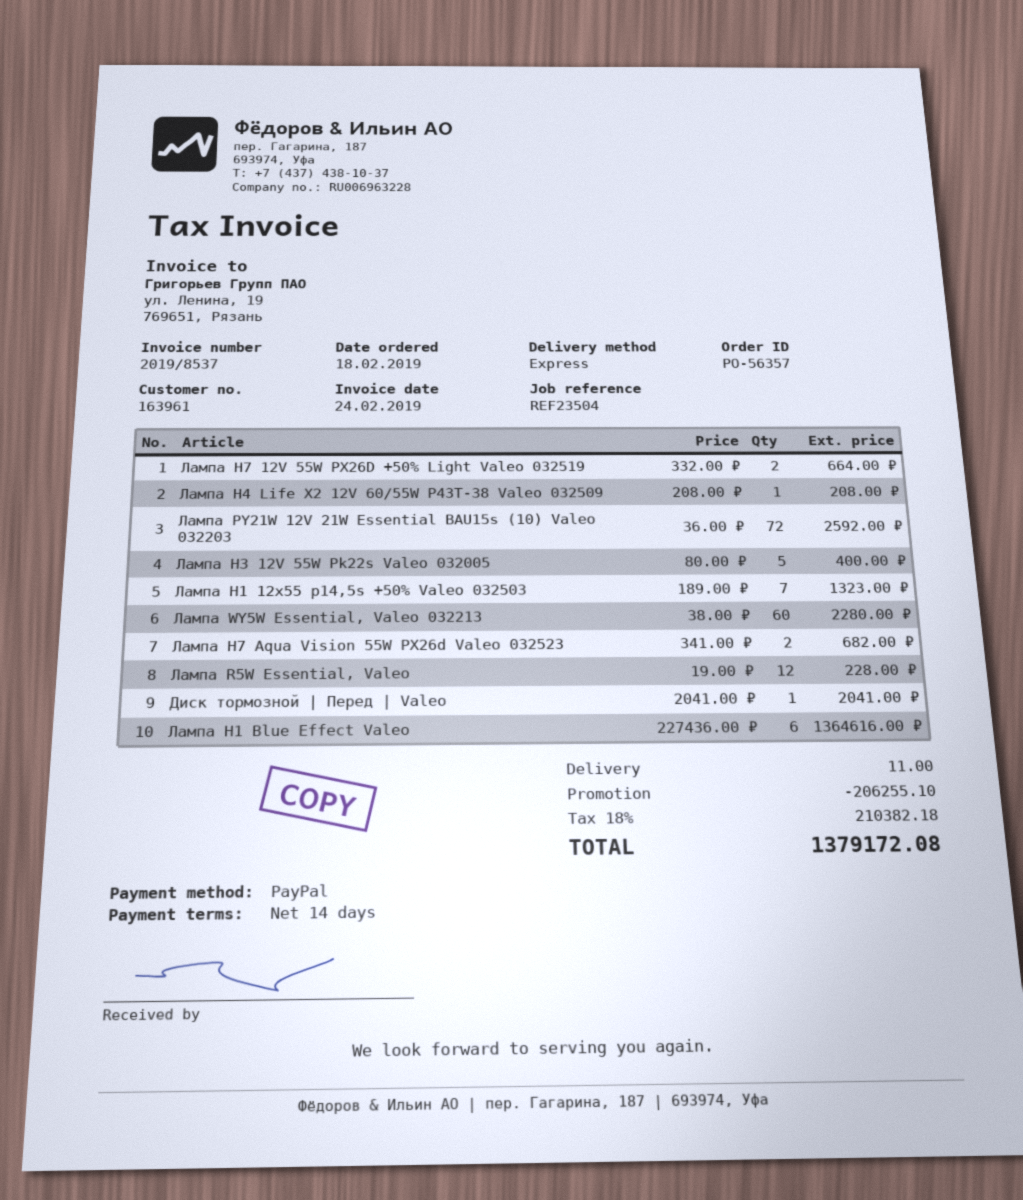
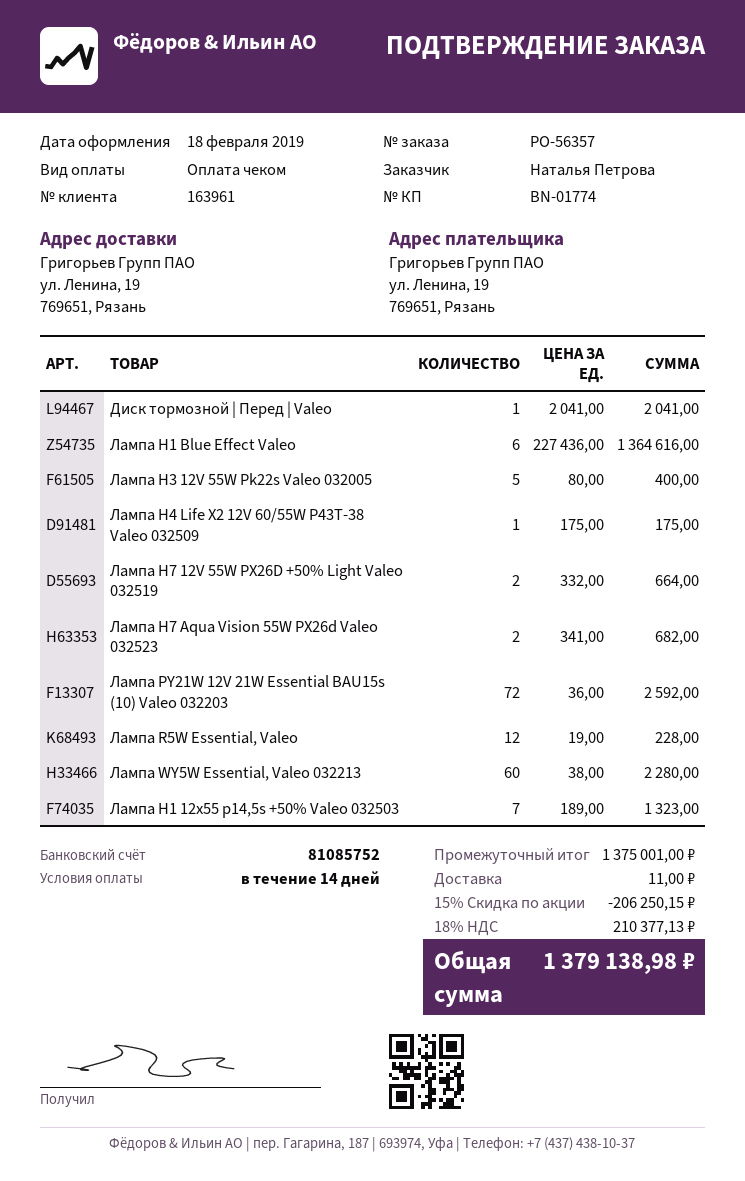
payment method: PayPal -> cheque
Лампа H4 Life X2 12V 60/55W P43T-38 Valeo 032509: 1 x 208.00 = 208.00 -> 1 x 175.00 = 175.00
discount: 206255.10 -> 206250.15
tax: 18% = 210382.18 -> 18% = 210377.13
total: 1379172.08 -> 1379138.98

